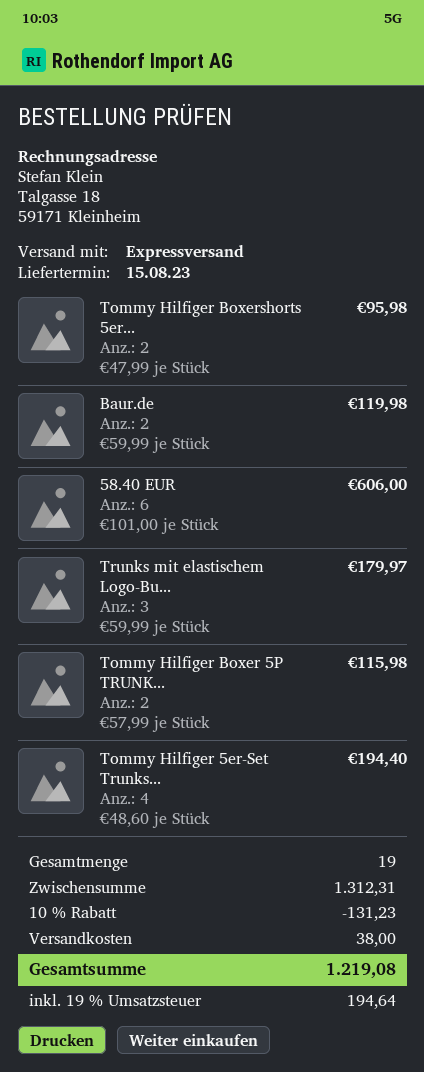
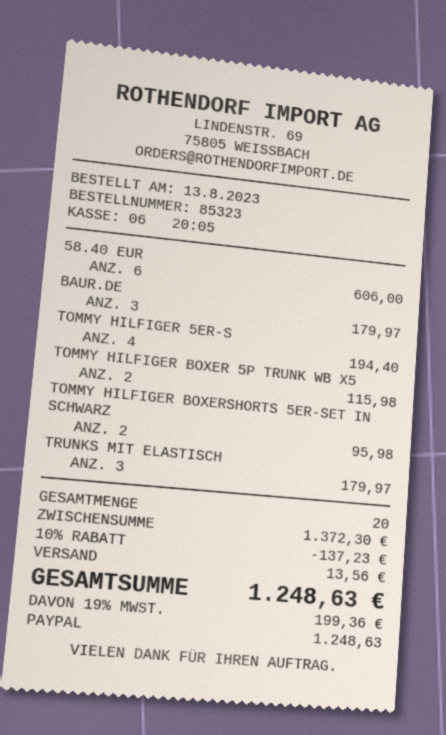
Baur.de: 2 for 119.98 -> 3 for 179.97
total quantity: 19 -> 20
subtotal: 1312.31 -> 1372.30
discount: 10% = 131.23 -> 10% = 137.23
shipping: 38.00 -> 13.56
tax: 19% = 194.64 -> 19% = 199.36
total: 1219.08 -> 1248.63

